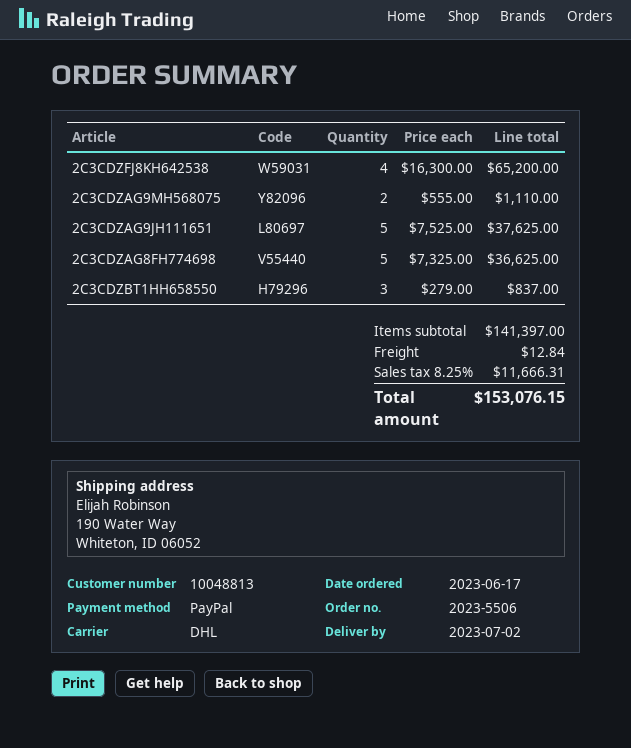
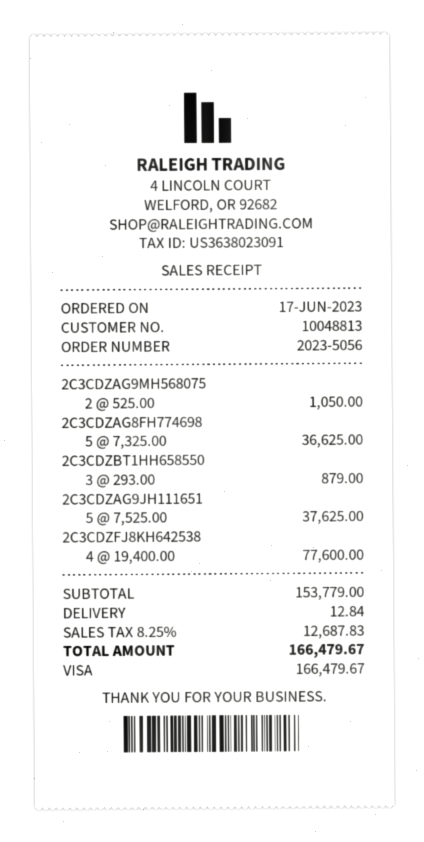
order number: 2023-5506 -> 2023-5056
payment method: PayPal -> Visa
2C3CDZFJ8KH642538: 4 x 16300.00 = 65200.00 -> 4 x 19400.00 = 77600.00
2C3CDZAG9MH568075: 2 x 555.00 = 1110.00 -> 2 x 525.00 = 1050.00
2C3CDZBT1HH658550: 3 x 279.00 = 837.00 -> 3 x 293.00 = 879.00
subtotal: 141397.00 -> 153779.00
tax: 8.25% = 11666.31 -> 8.25% = 12687.83
total: 153076.15 -> 166479.67

